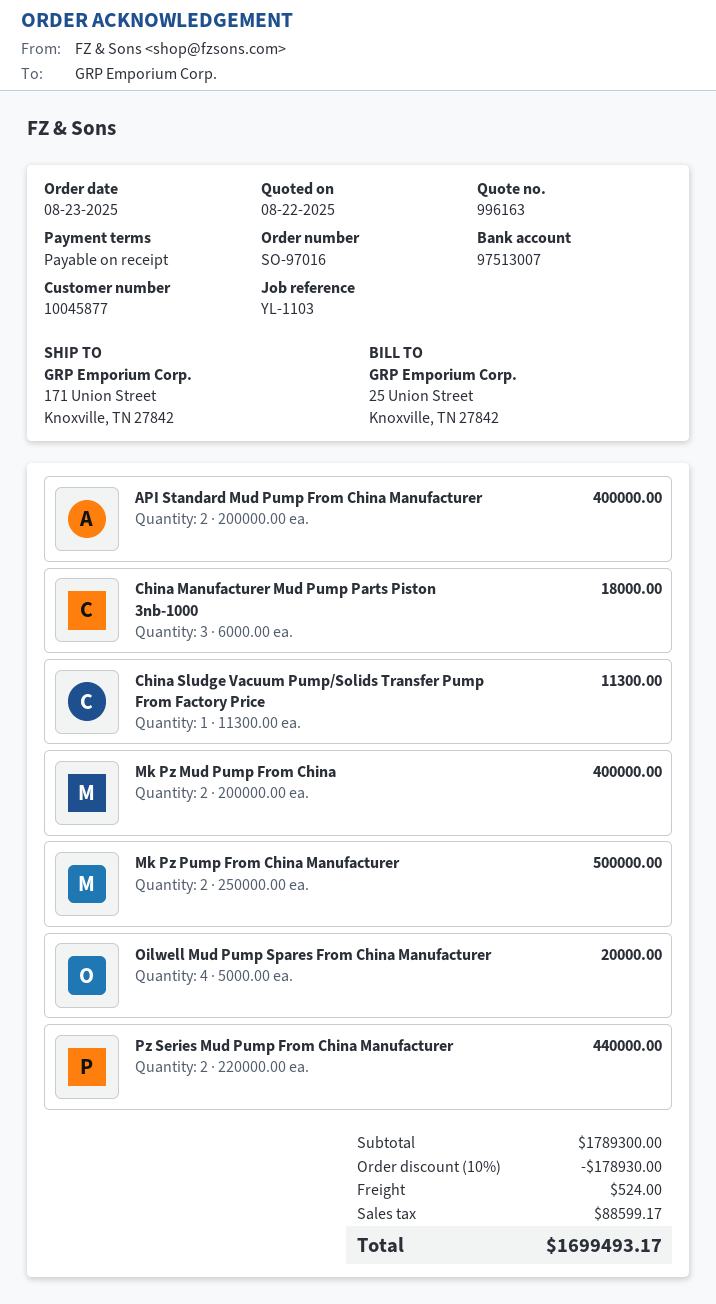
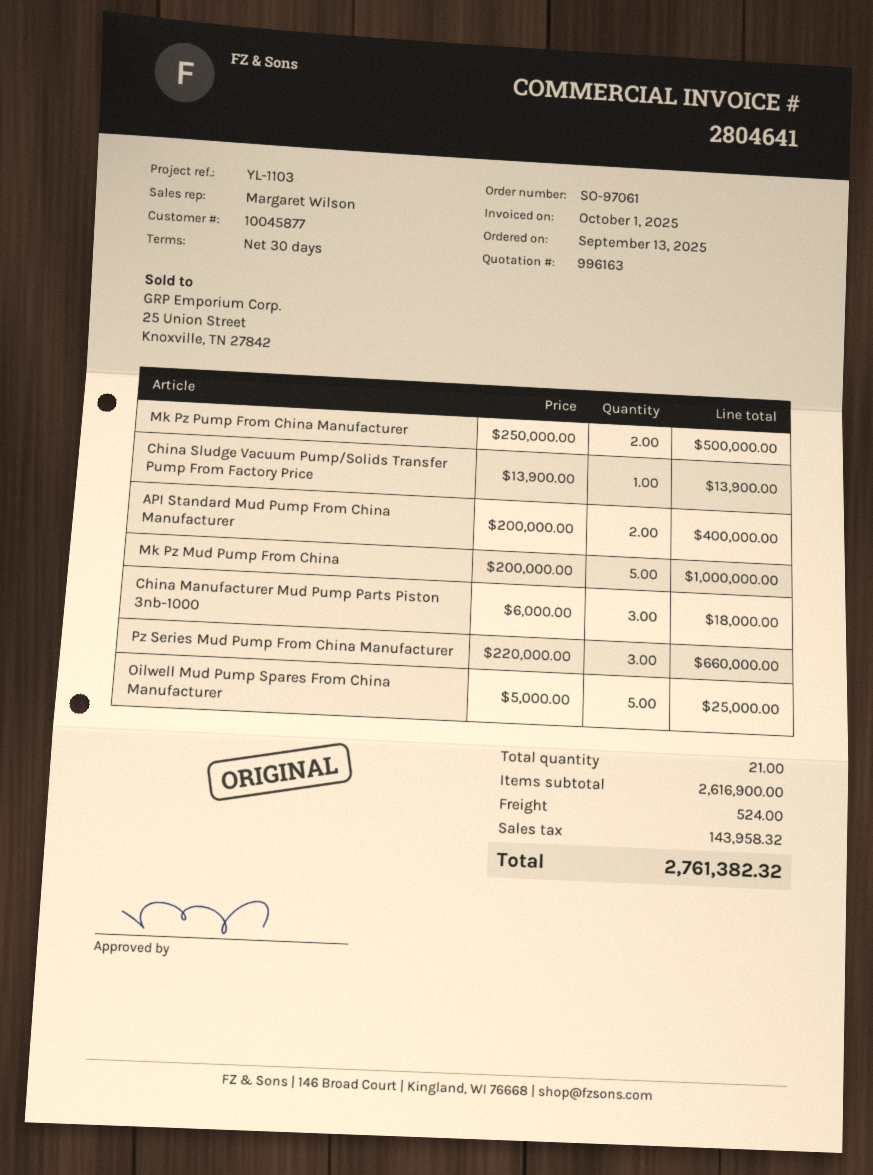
order number: SO-97016 -> SO-97061
order date: 2025-08-23 -> 2025-09-13
payment terms: on receipt -> 30 days
China Sludge Vacuum Pump/Solids Transfer Pump From Factory Price: 1 x 11300.00 = 11300.00 -> 1 x 13900.00 = 13900.00
Mk Pz Mud Pump From China: 2 x 200000.00 = 400000.00 -> 5 x 200000.00 = 1000000.00
Oilwell Mud Pump Spares From China Manufacturer: 4 x 5000.00 = 20000.00 -> 5 x 5000.00 = 25000.00
Pz Series Mud Pump From China Manufacturer: 2 x 220000.00 = 440000.00 -> 3 x 220000.00 = 660000.00
subtotal: 1789300.00 -> 2616900.00
discount: 10% = 178930.00 -> none
tax: 88599.17 -> 143958.32
total: 1699493.17 -> 2761382.32

